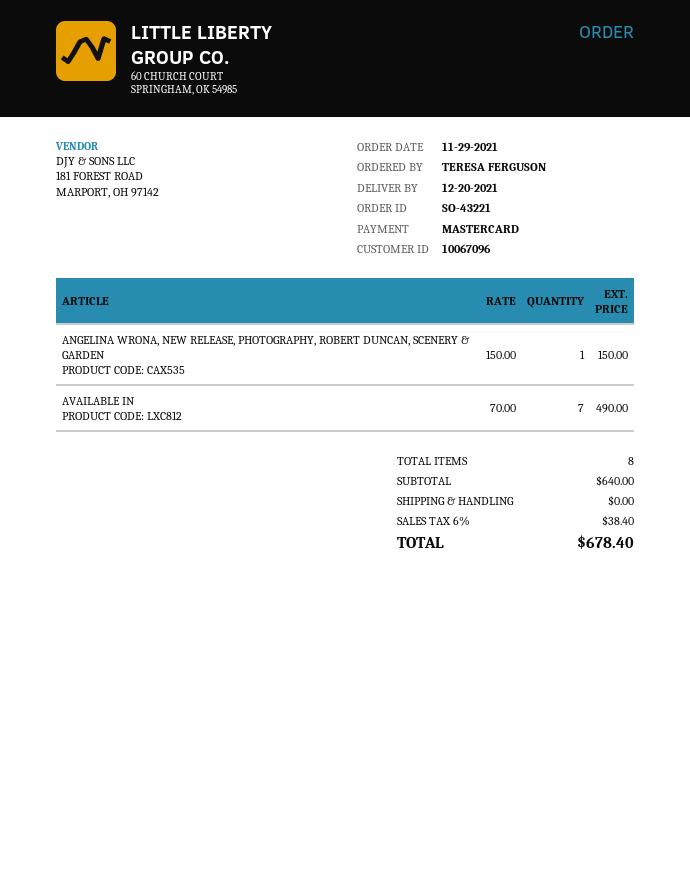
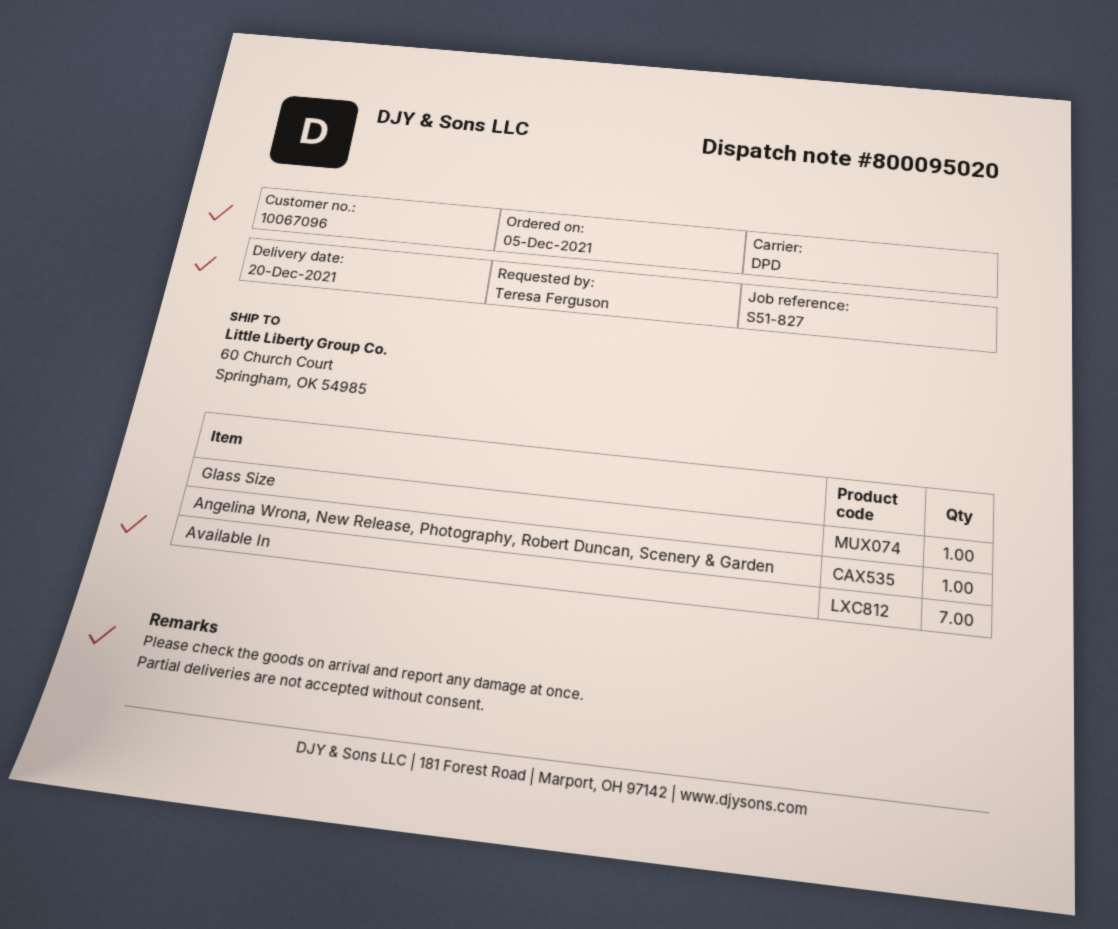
order date: 2021-11-29 -> 2021-12-05
Glass Size: none -> 1

